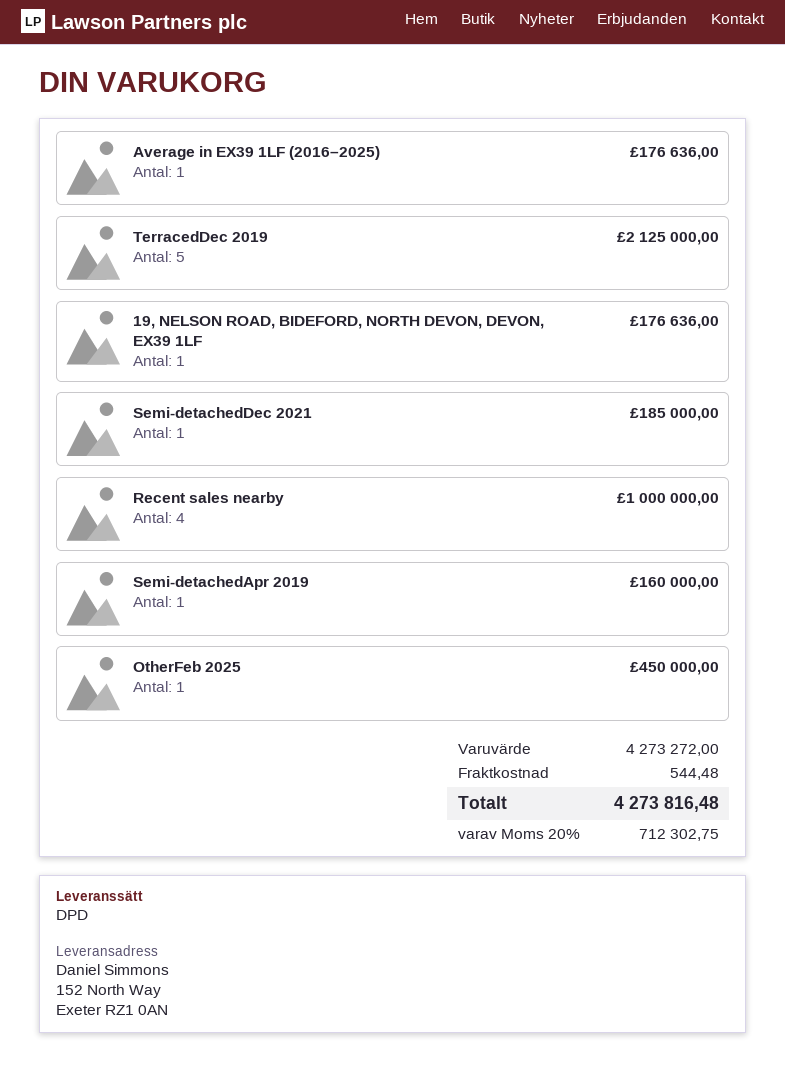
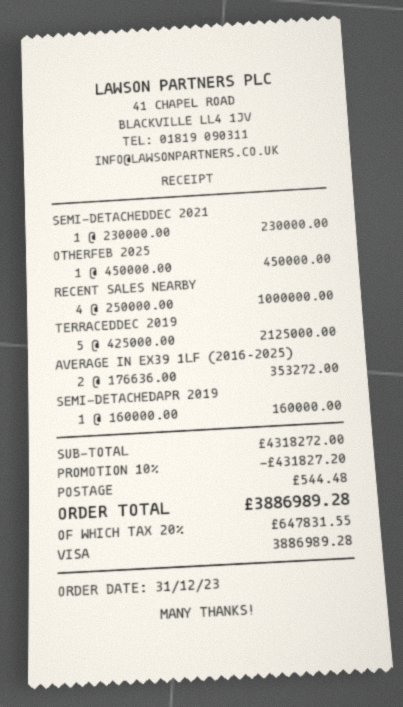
Average in EX39 1LF (2016–2025): 1 for 176636.00 -> 2 for 353272.00
19, NELSON ROAD, BIDEFORD, NORTH DEVON, DEVON, EX39 1LF: 1 for 176636.00 -> none
Semi-detachedDec 2021: 1 for 185000.00 -> 1 for 230000.00
subtotal: 4273272.00 -> 4318272.00
discount: none -> 10% = 431827.20
tax: 20% = 712302.75 -> 20% = 647831.55
total: 4273816.48 -> 3886989.28

